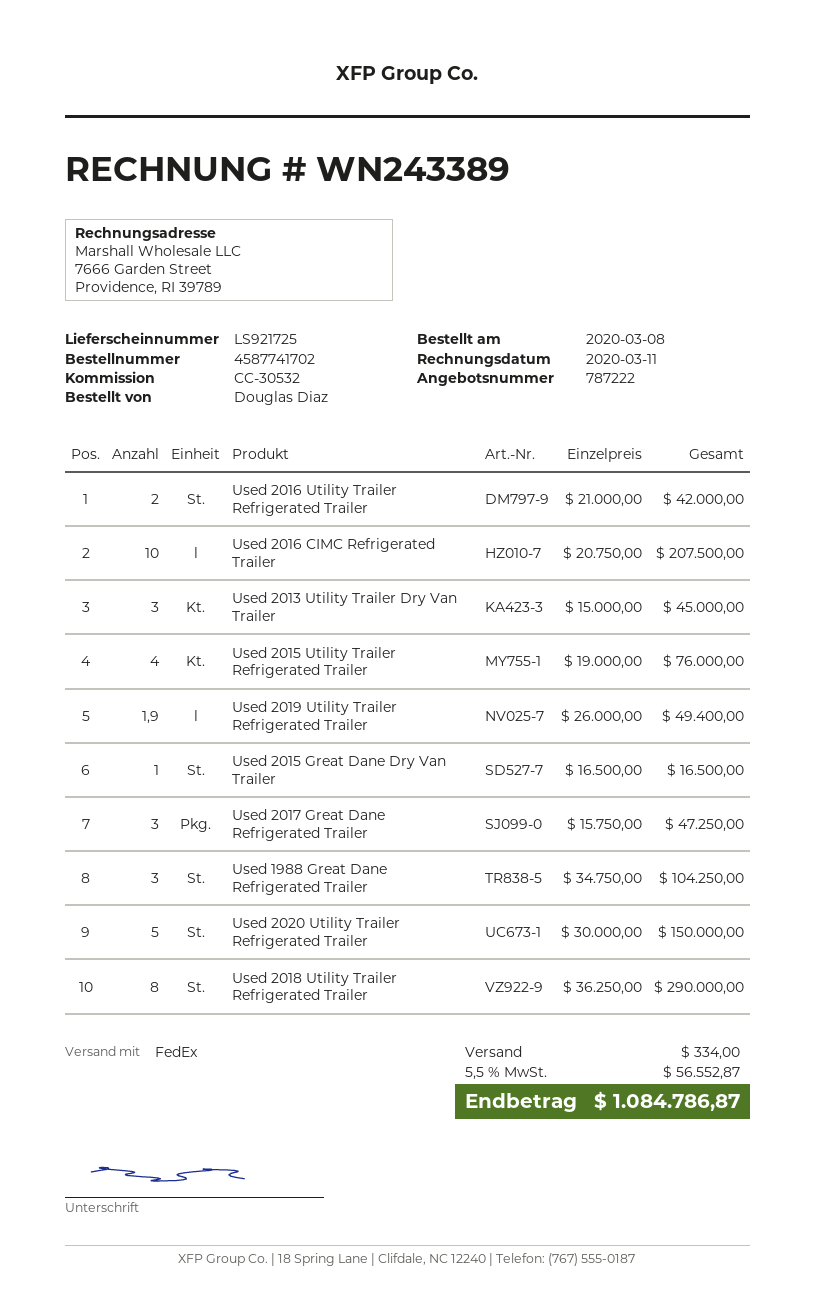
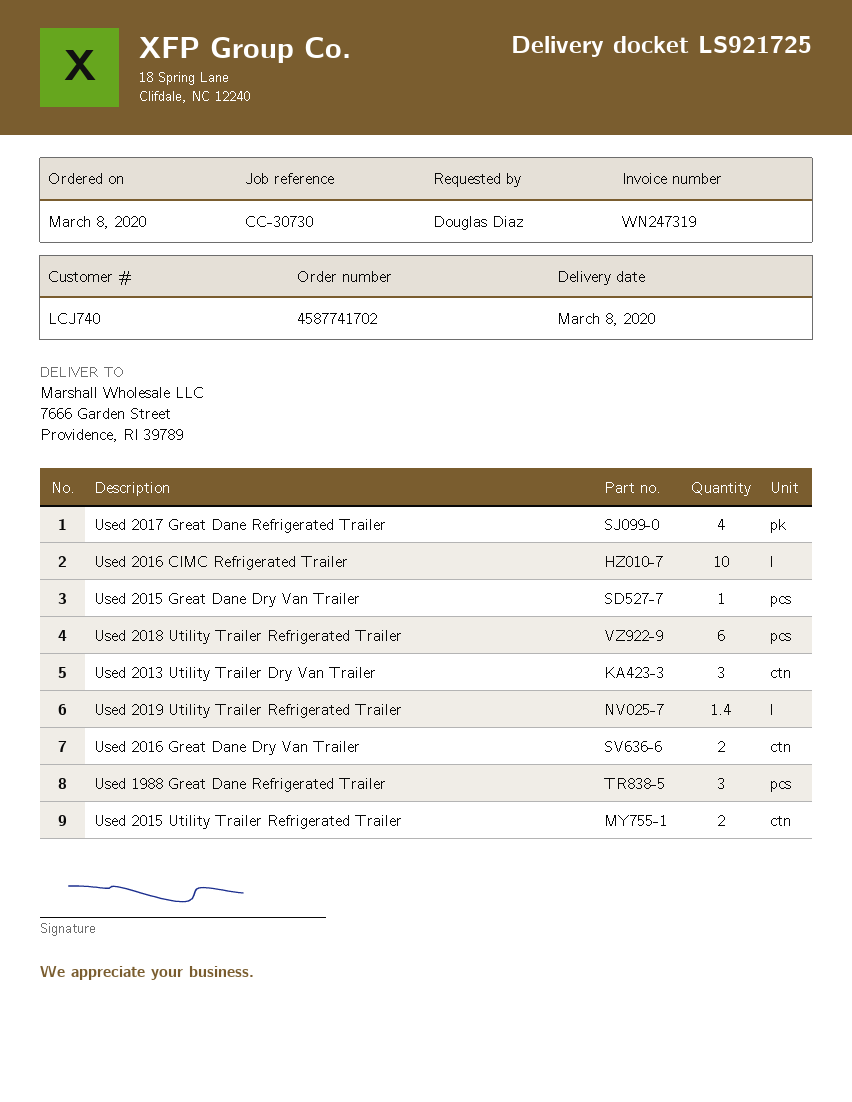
invoice number: WN243389 -> WN247319
reference: CC-30532 -> CC-30730
Used 2016 Utility Trailer Refrigerated Trailer: 2 -> none
Used 2015 Utility Trailer Refrigerated Trailer: 4 -> 2
Used 2019 Utility Trailer Refrigerated Trailer: 1.9 -> 1.4
Used 2017 Great Dane Refrigerated Trailer: 3 -> 4
Used 2020 Utility Trailer Refrigerated Trailer: 5 -> none
Used 2018 Utility Trailer Refrigerated Trailer: 8 -> 6
Used 2016 Great Dane Dry Van Trailer: none -> 2

